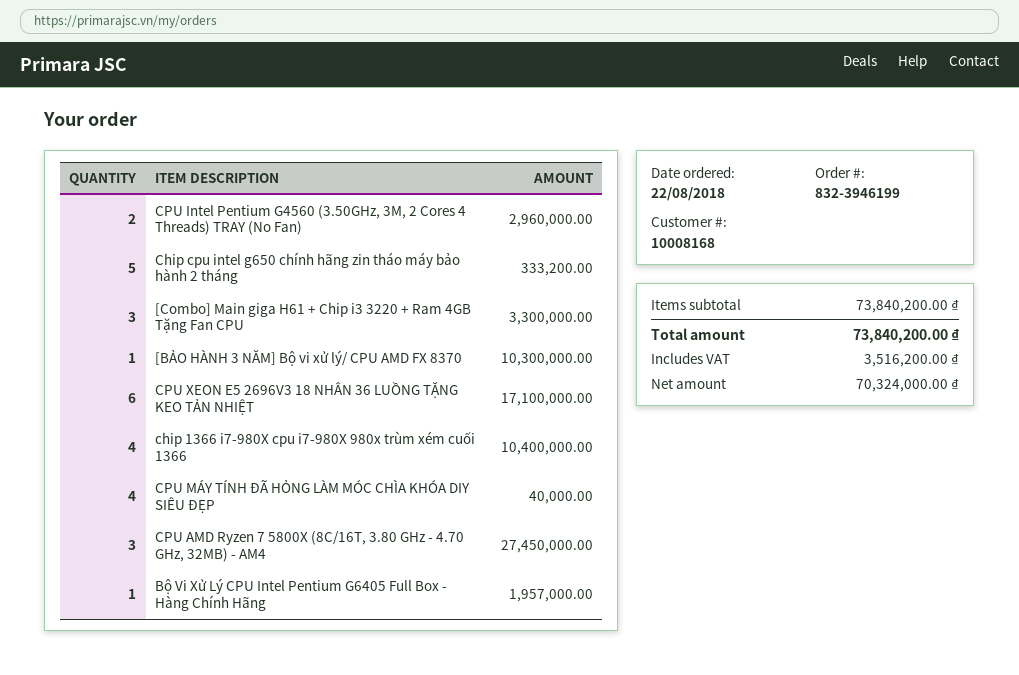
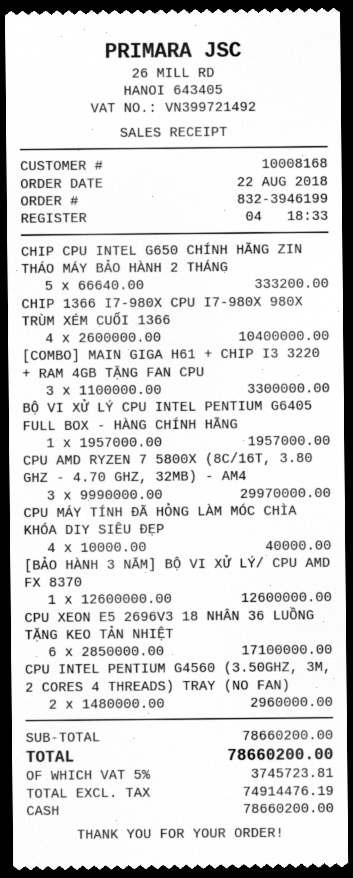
[BẢO HÀNH 3 NĂM] Bộ vi xử lý/ CPU AMD FX 8370: 1 for 10300000.00 -> 1 for 12600000.00
CPU AMD Ryzen 7 5800X (8C/16T, 3.80 GHz - 4.70 GHz, 32MB) - AM4: 3 for 27450000.00 -> 3 for 29970000.00
subtotal: 73840200.00 -> 78660200.00
net: 70324000.00 -> 74914476.19
tax: 3516200.00 -> 3745723.81
total: 73840200.00 -> 78660200.00

